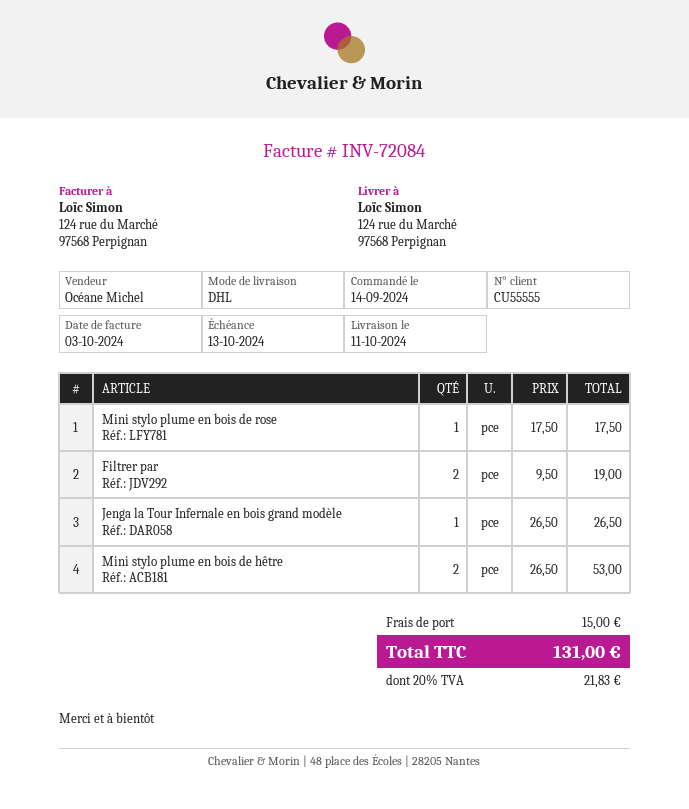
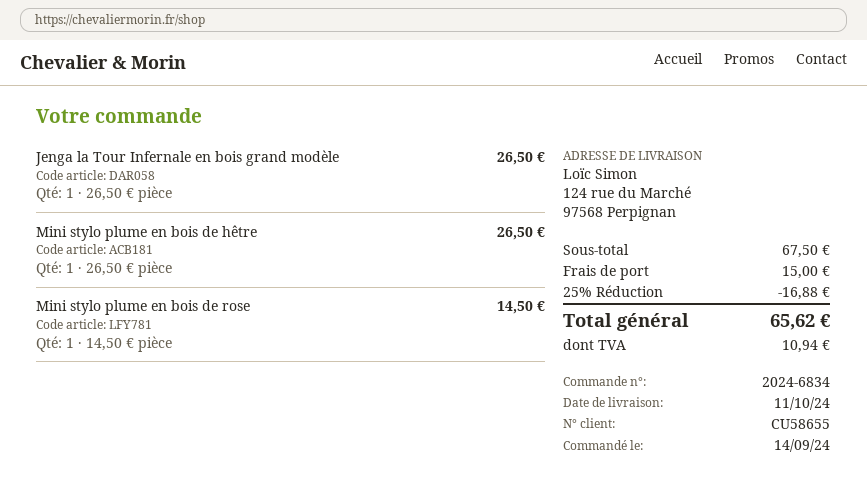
customer number: CU55555 -> CU58655
Mini stylo plume en bois de rose: 1 x 17.50 = 17.50 -> 1 x 14.50 = 14.50
Filtrer par: 2 x 9.50 = 19.00 -> none
Mini stylo plume en bois de hêtre: 2 x 26.50 = 53.00 -> 1 x 26.50 = 26.50
discount: none -> 25% = 16.88
tax: 21.83 -> 10.94
total: 131.00 -> 65.62

